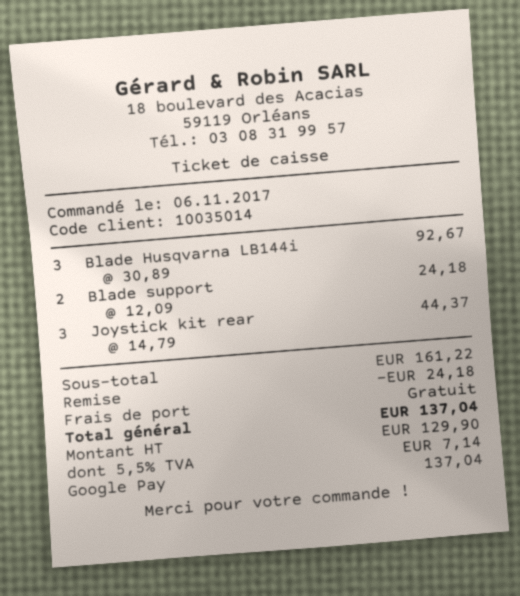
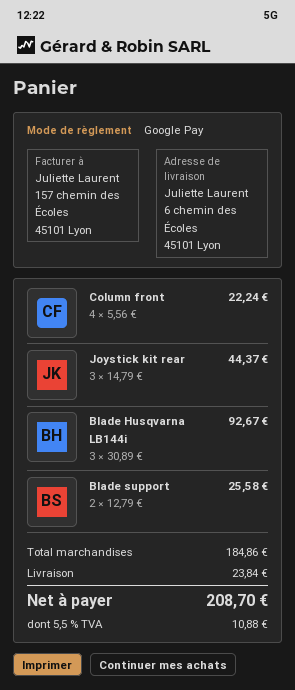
Blade support: 2 x 12.09 = 24.18 -> 2 x 12.79 = 25.58
Column front: none -> 4 x 5.56 = 22.24
subtotal: 161.22 -> 184.86
discount: 24.18 -> none
shipping: 0.00 -> 23.84
tax: 5.5% = 7.14 -> 5.5% = 10.88
total: 137.04 -> 208.70

